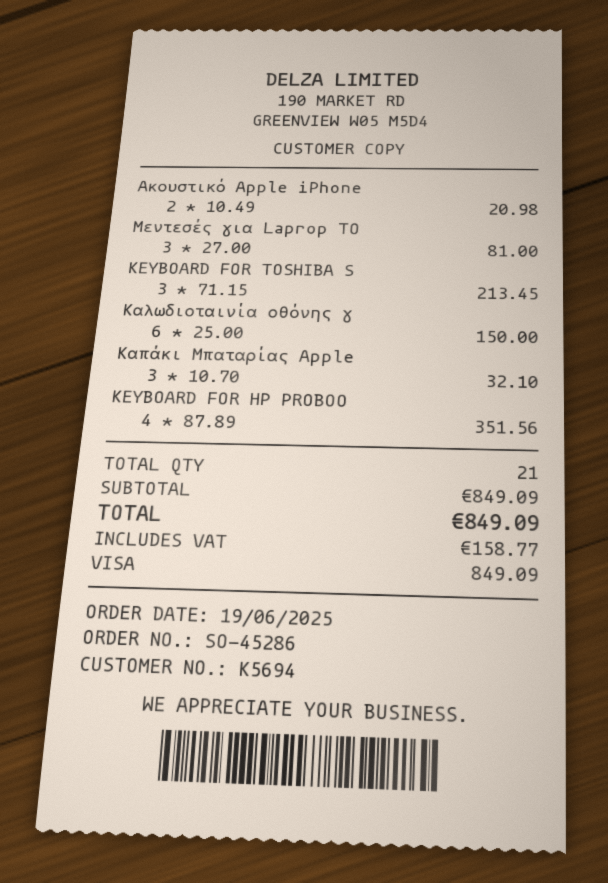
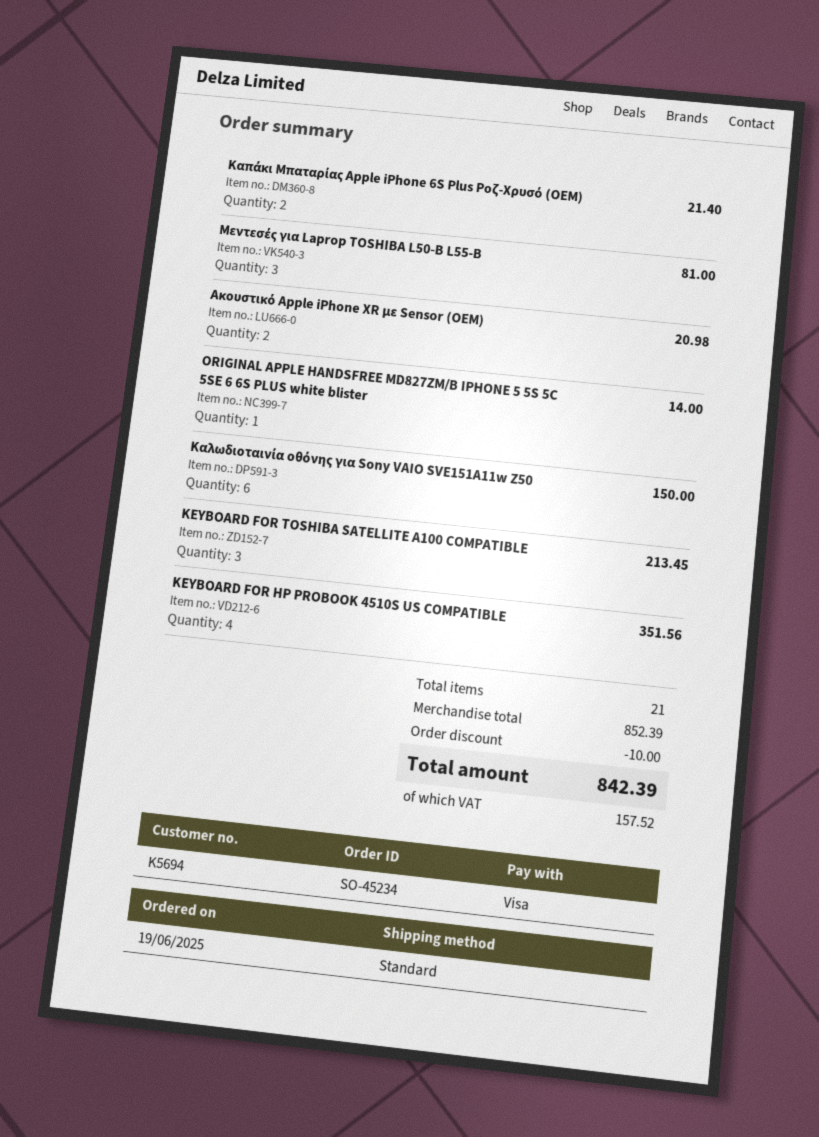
order number: SO-45286 -> SO-45234
Καπάκι Μπαταρίας Apple: 3 for 32.10 -> 2 for 21.40
ORIGINAL APPLE HANDSFREE MD827ZM/B IPHONE 5 5S 5C 5SE 6 6S PLUS white blister: none -> 1 for 14.00
subtotal: 849.09 -> 852.39
discount: none -> 10.00
tax: 158.77 -> 157.52
total: 849.09 -> 842.39

